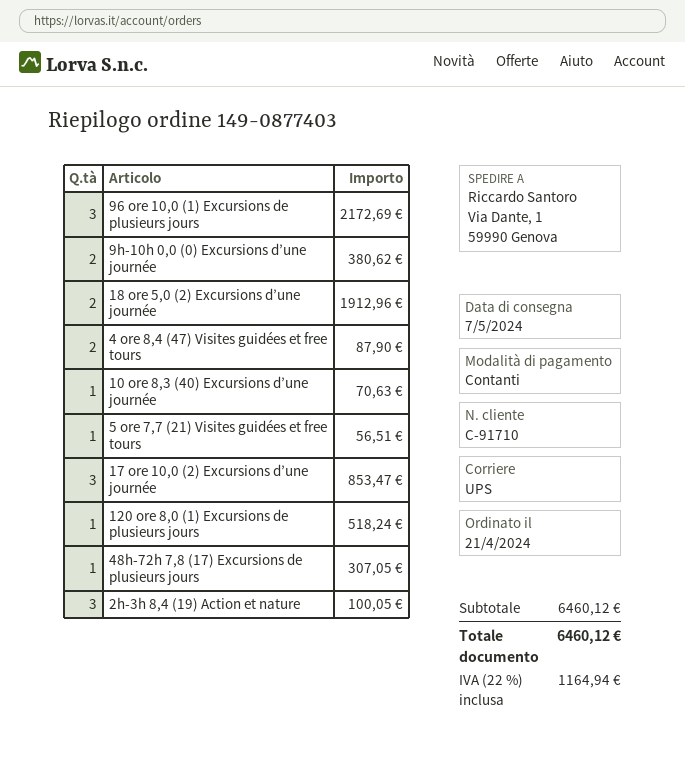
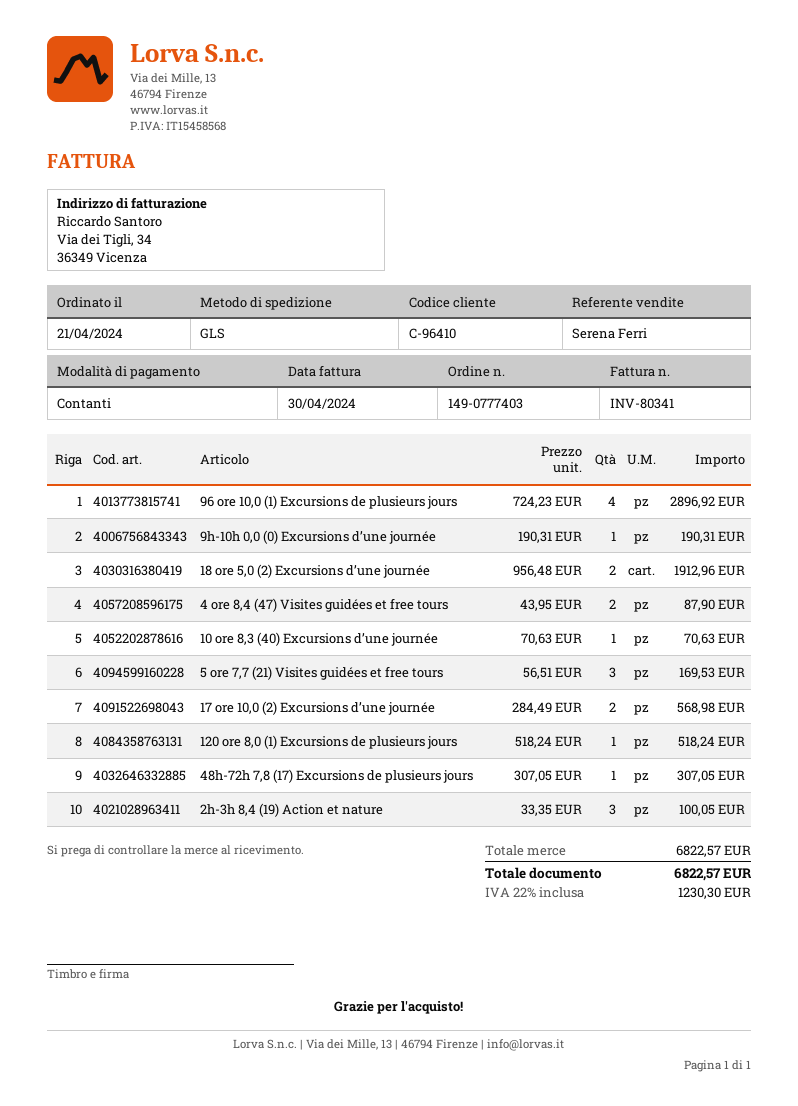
order number: 149-0877403 -> 149-0777403
customer number: C-91710 -> C-96410
shipping method: UPS -> GLS
96 ore 10,0 (1) Excursions de plusieurs jours: 3 for 2172.69 -> 4 for 2896.92
9h-10h 0,0 (0) Excursions d’une journée: 2 for 380.62 -> 1 for 190.31
5 ore 7,7 (21) Visites guidées et free tours: 1 for 56.51 -> 3 for 169.53
17 ore 10,0 (2) Excursions d’une journée: 3 for 853.47 -> 2 for 568.98
subtotal: 6460.12 -> 6822.57
tax: 22% = 1164.94 -> 22% = 1230.30
total: 6460.12 -> 6822.57

